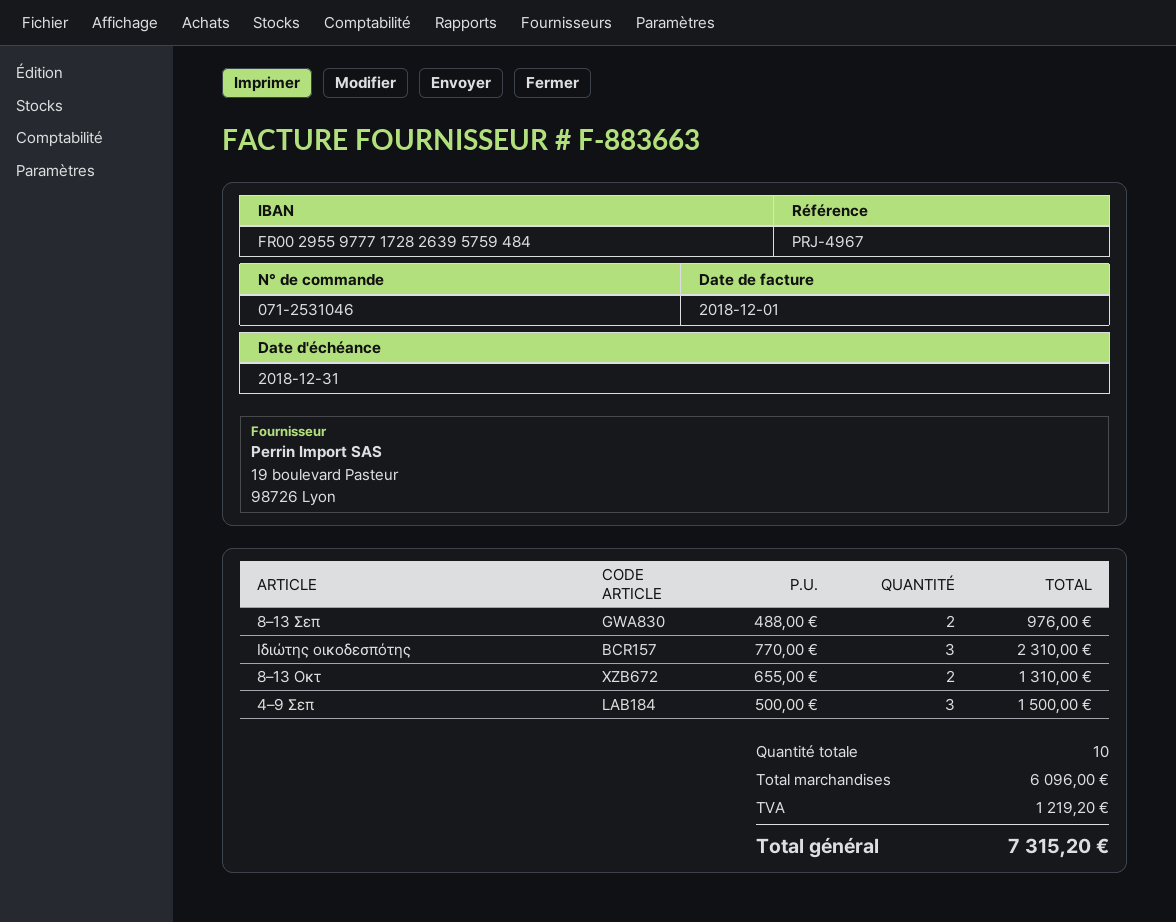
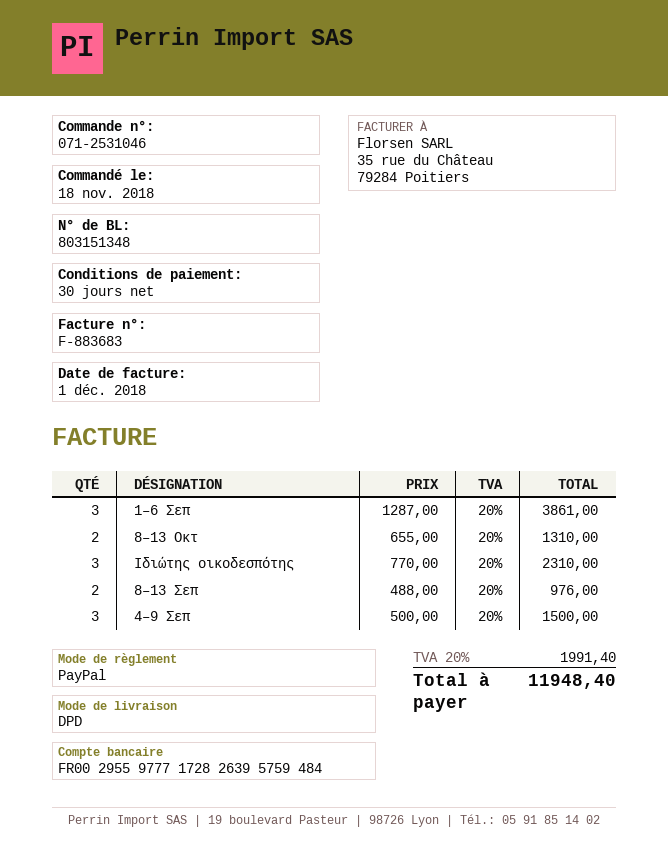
invoice number: F-883663 -> F-883683
1–6 Σεπ: none -> 3 x 1287.00 = 3861.00
tax: 1219.20 -> 1991.40
total: 7315.20 -> 11948.40

